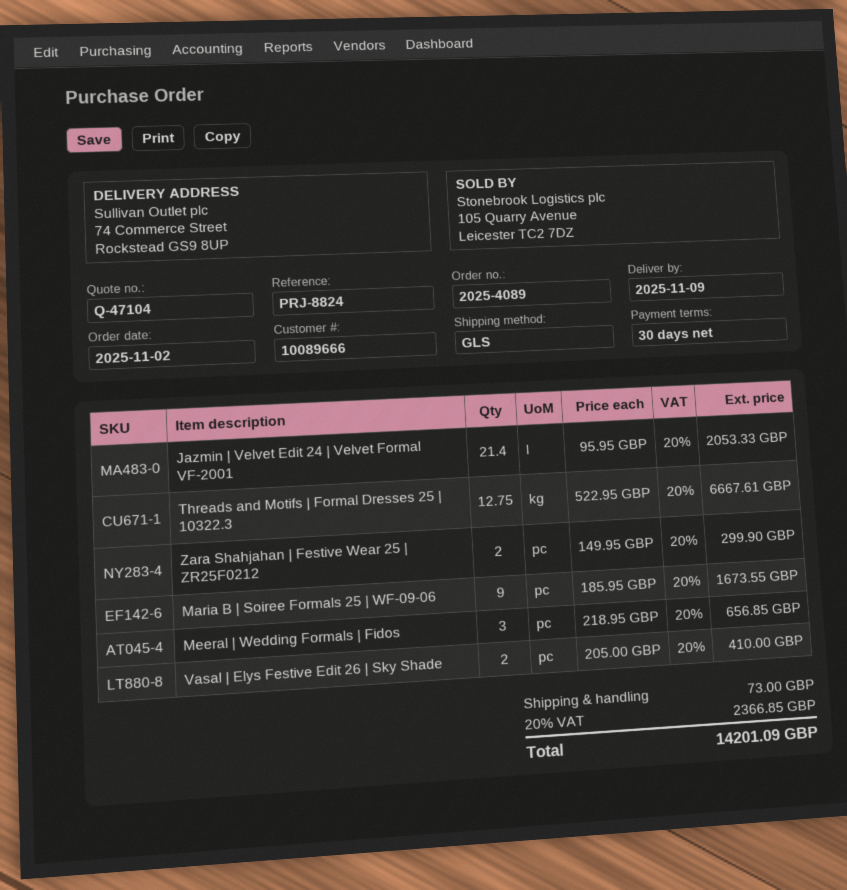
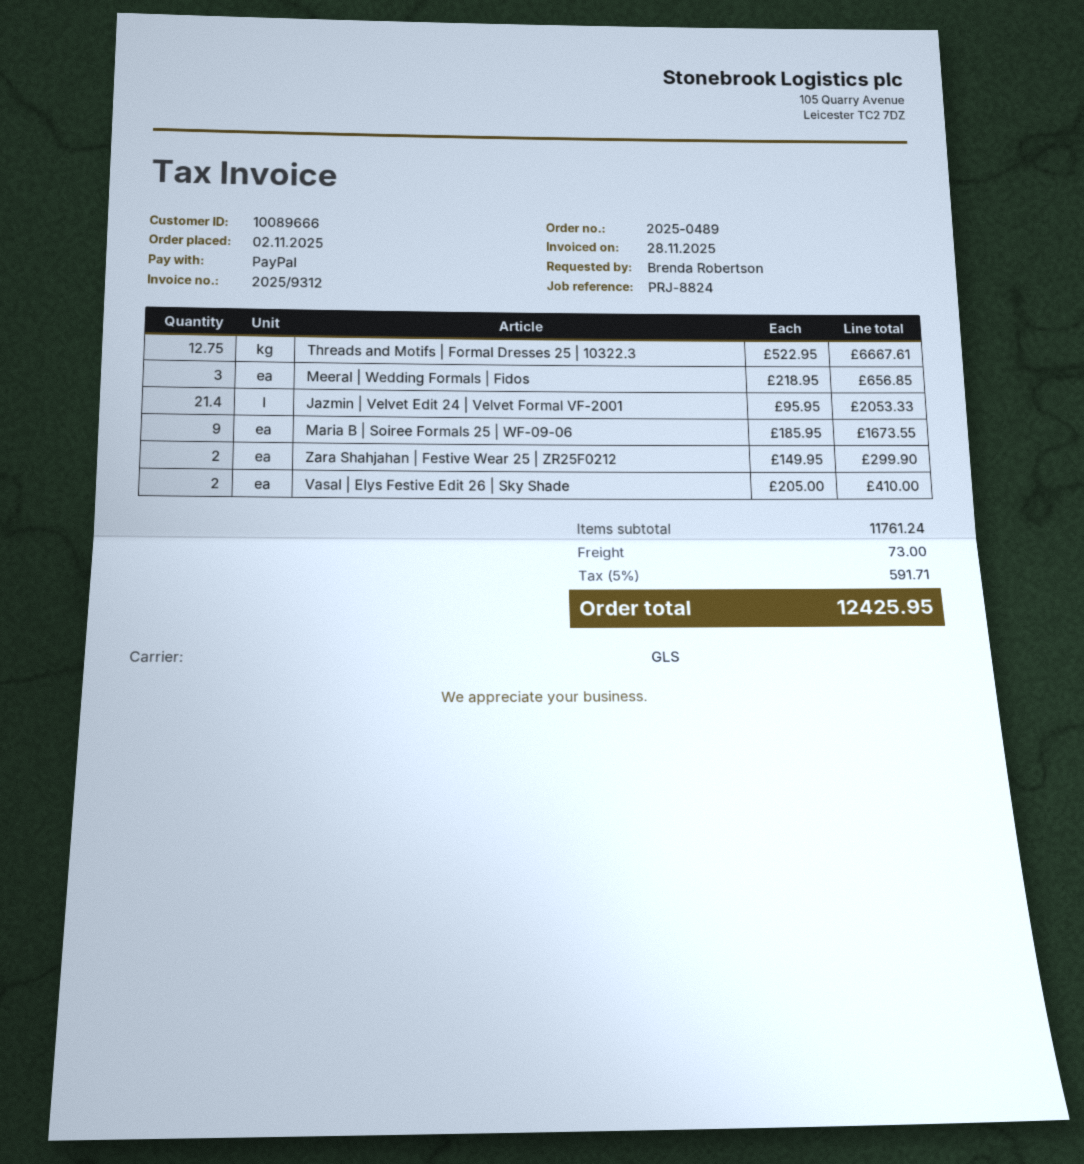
order number: 2025-4089 -> 2025-0489
tax: 20% = 2366.85 -> 5% = 591.71
total: 14201.09 -> 12425.95

